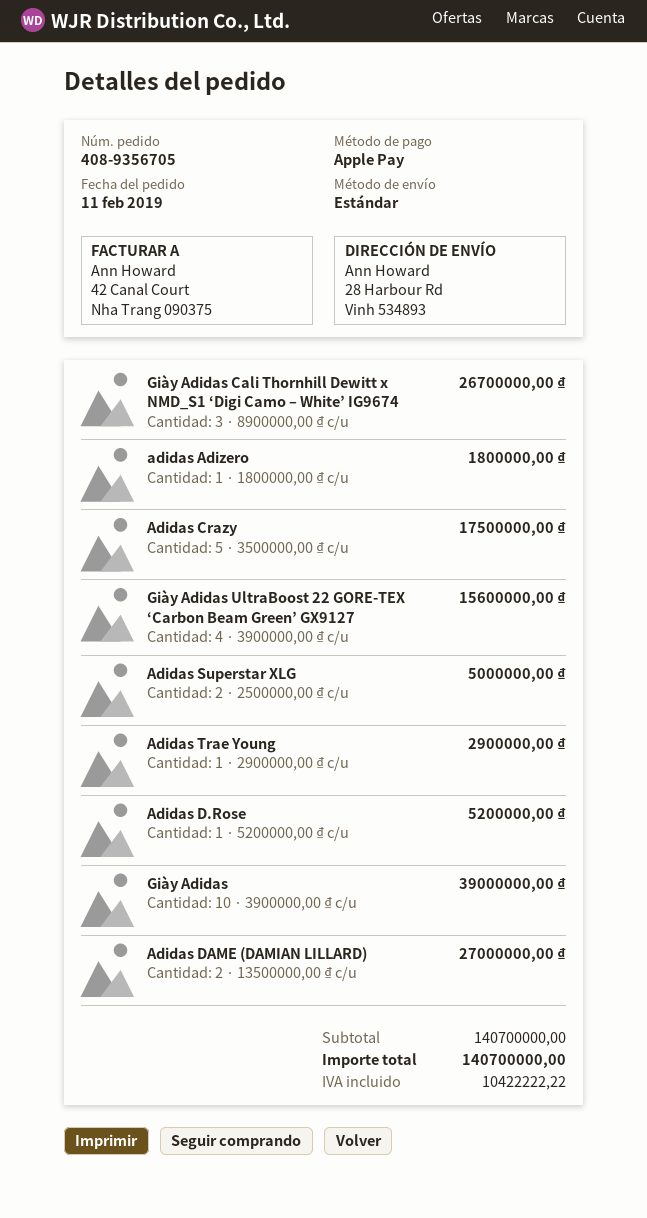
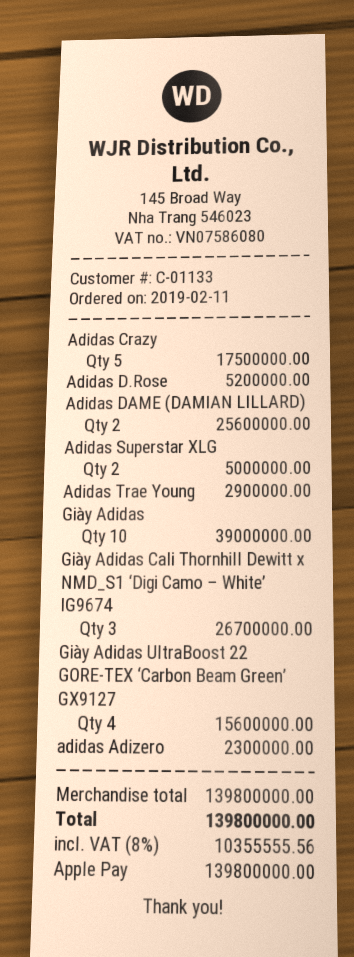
adidas Adizero: 1 for 1800000.00 -> 1 for 2300000.00
Adidas DAME (DAMIAN LILLARD): 2 for 27000000.00 -> 2 for 25600000.00
subtotal: 140700000.00 -> 139800000.00
tax: 10422222.22 -> 10355555.56
total: 140700000.00 -> 139800000.00

